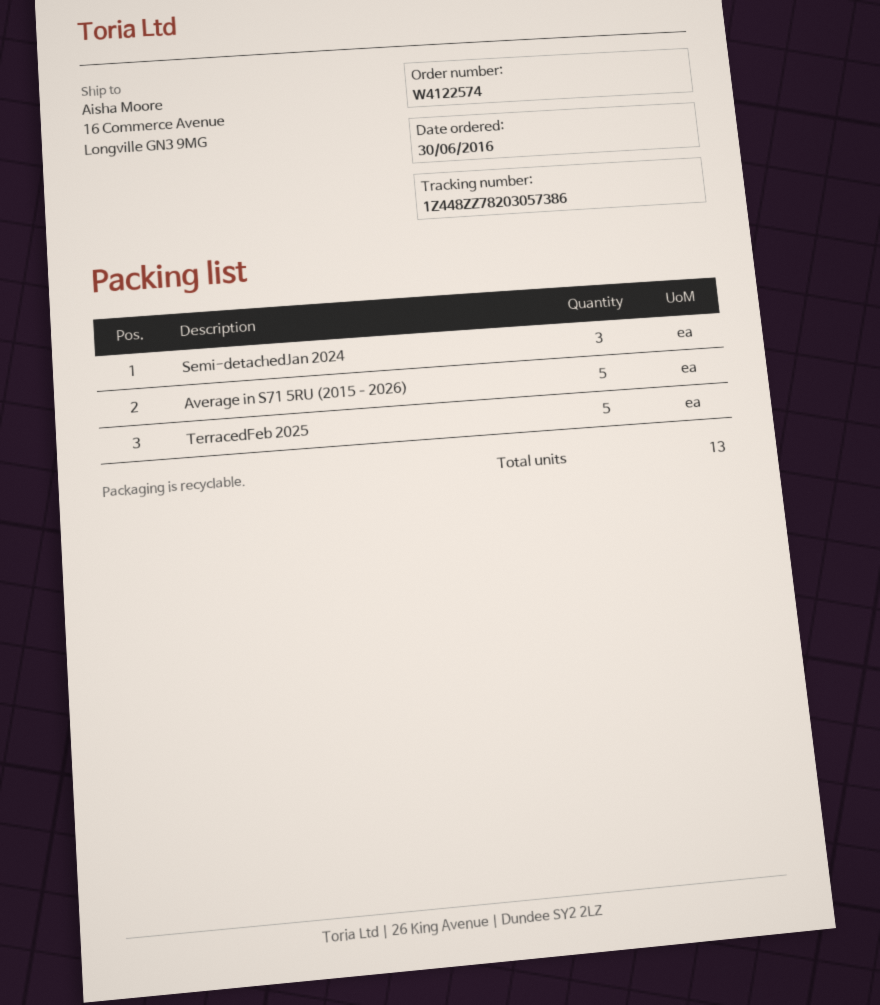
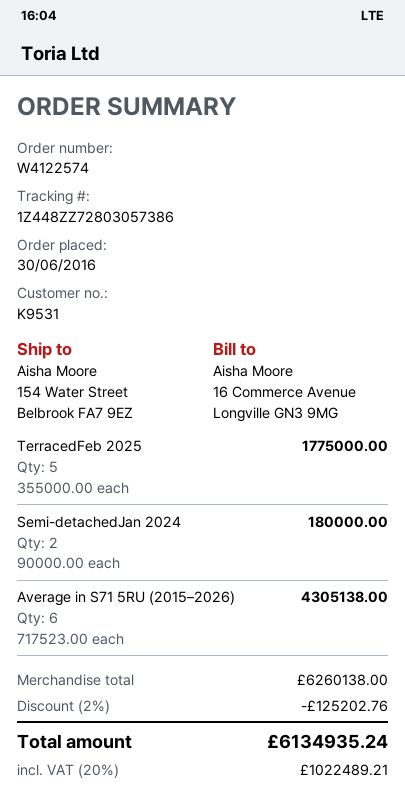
tracking number: 1Z448ZZ78203057386 -> 1Z448ZZ72803057386
ship to: 16 Commerce Avenue, Longville GN3 9MG -> 154 Water Street, Belbrook FA7 9EZ
Semi-detachedJan 2024: 3 -> 2
Average in S71 5RU (2015–2026): 5 -> 6

